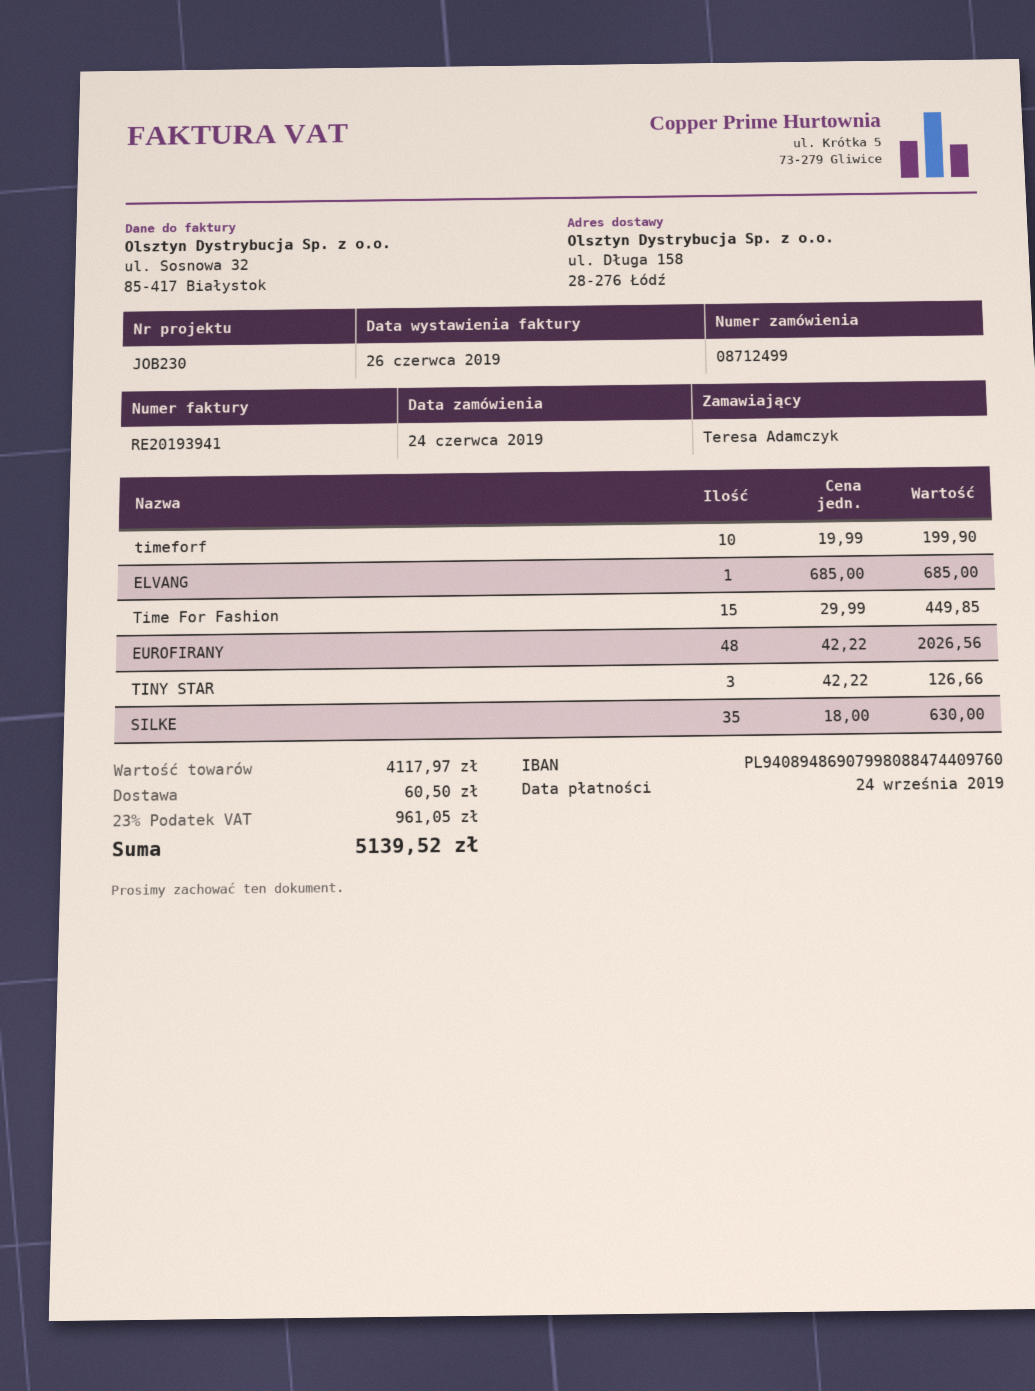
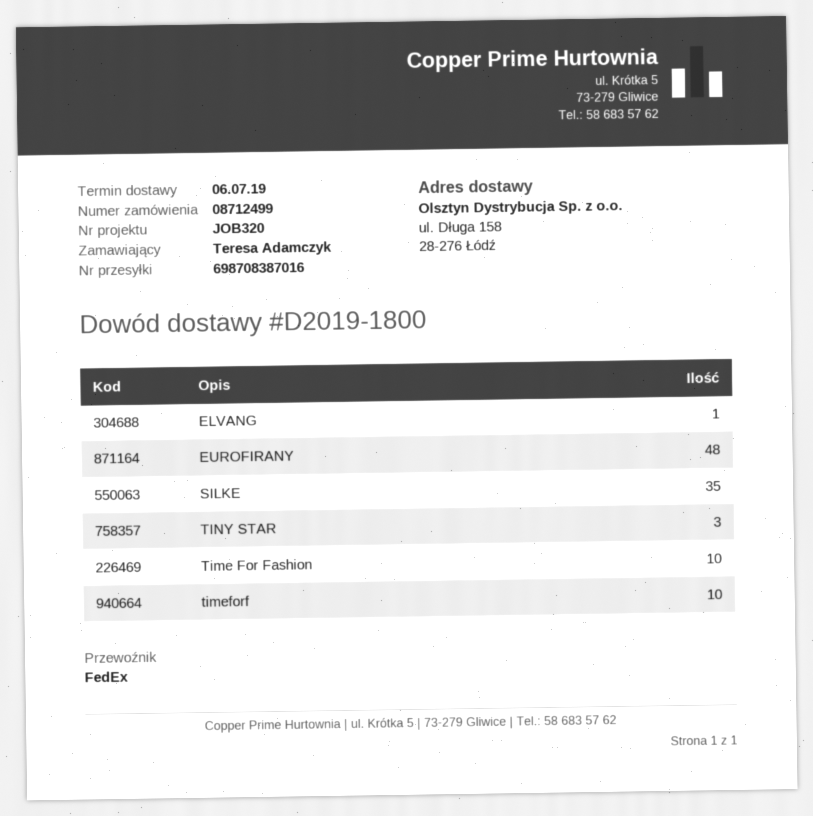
reference: JOB230 -> JOB320
Time For Fashion: 15 -> 10

